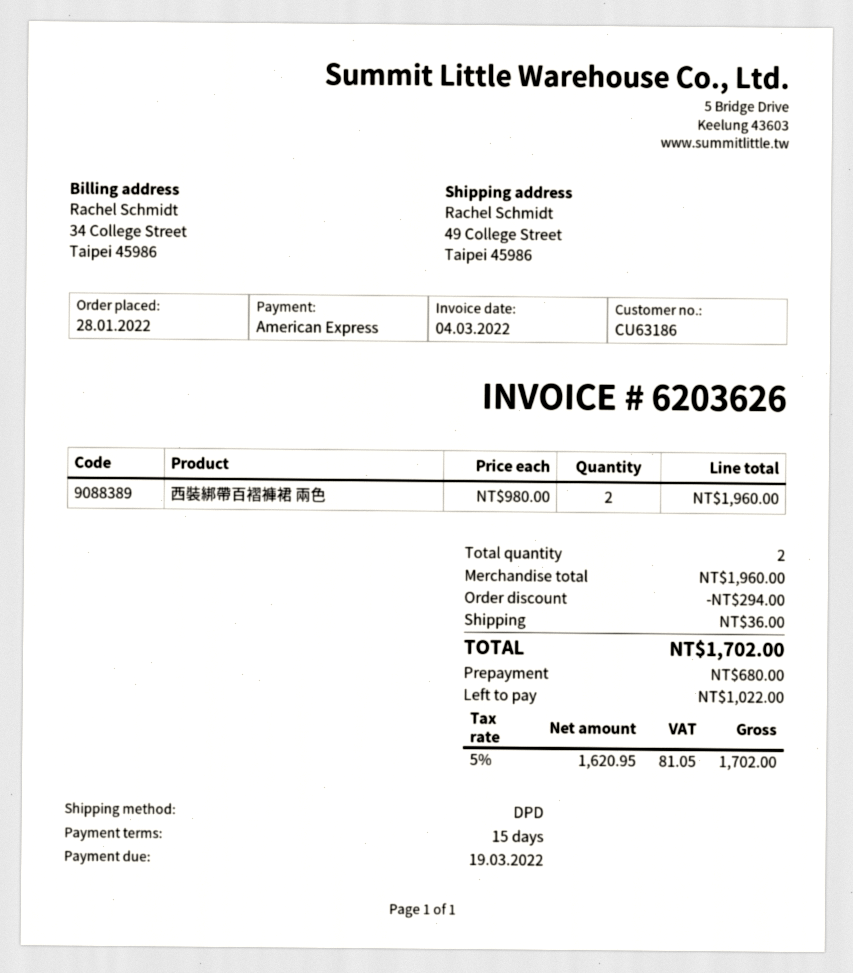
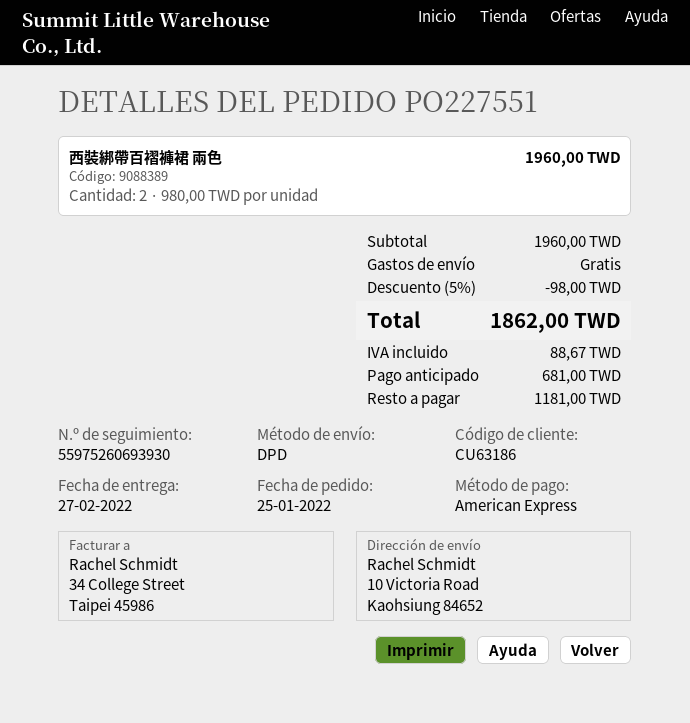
order date: 2022-01-28 -> 2022-01-25
ship to: 49 College Street, Taipei 45986 -> 10 Victoria Road, Kaohsiung 84652
discount: 294.00 -> 98.00
shipping: 36.00 -> 0.00
tax: 81.05 -> 88.67
total: 1702.00 -> 1862.00
deposit: 680.00 -> 681.00
balance: 1022.00 -> 1181.00

